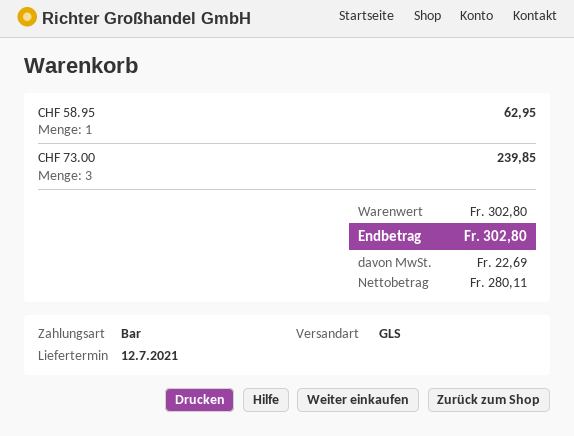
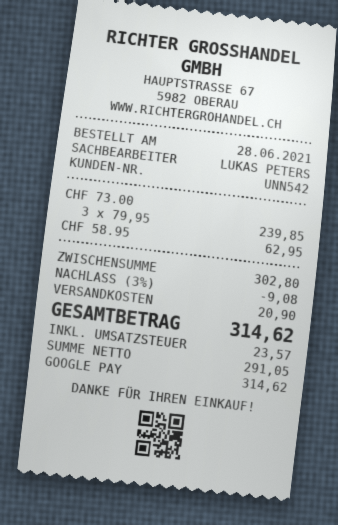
payment method: cash -> Google Pay
discount: none -> 3% = 9.08
shipping: none -> 20.90
net: 280.11 -> 291.05
tax: 22.69 -> 23.57
total: 302.80 -> 314.62

